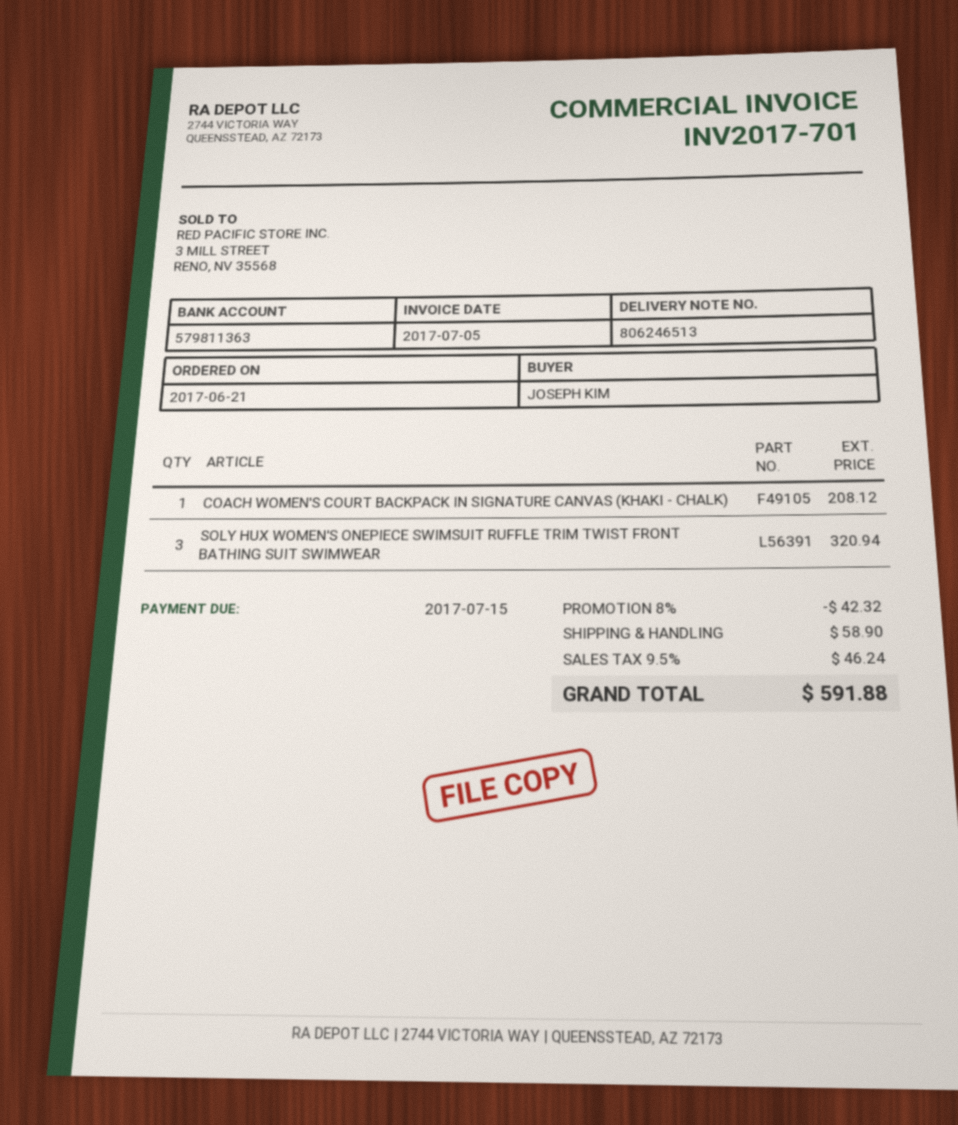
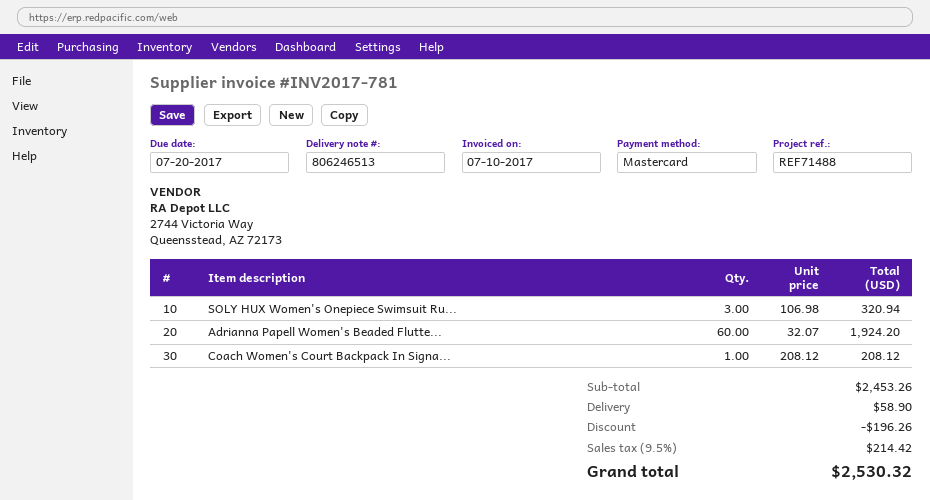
invoice number: INV2017-701 -> INV2017-781
invoice date: 2017-07-05 -> 2017-07-10
due date: 2017-07-15 -> 2017-07-20
Adrianna Papell Women's Beaded Flutte...: none -> 60 for 1924.20
discount: 42.32 -> 196.26
tax: 9.5% = 46.24 -> 9.5% = 214.42
total: 591.88 -> 2530.32

